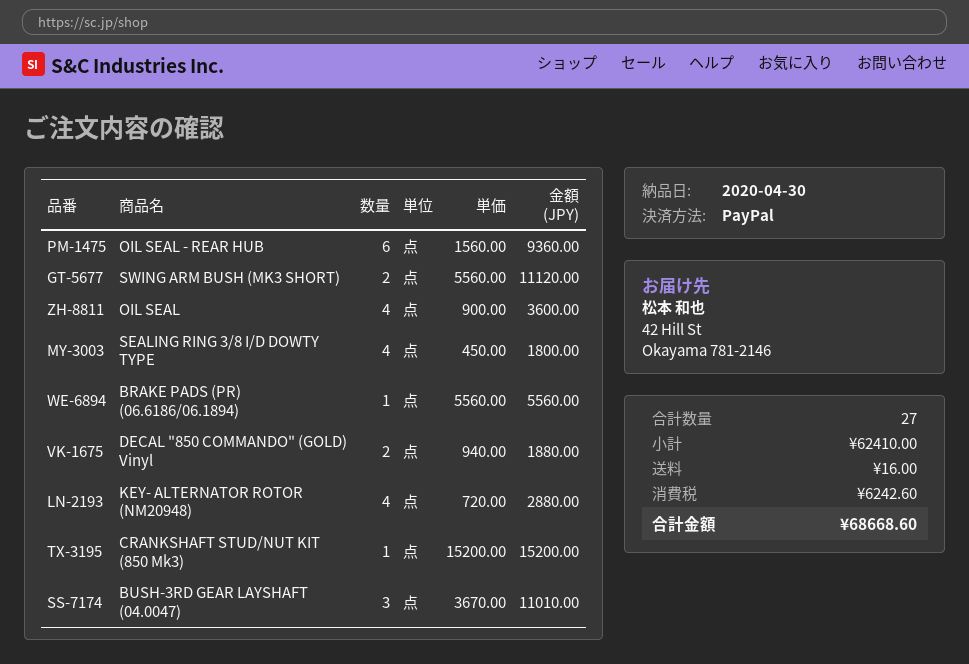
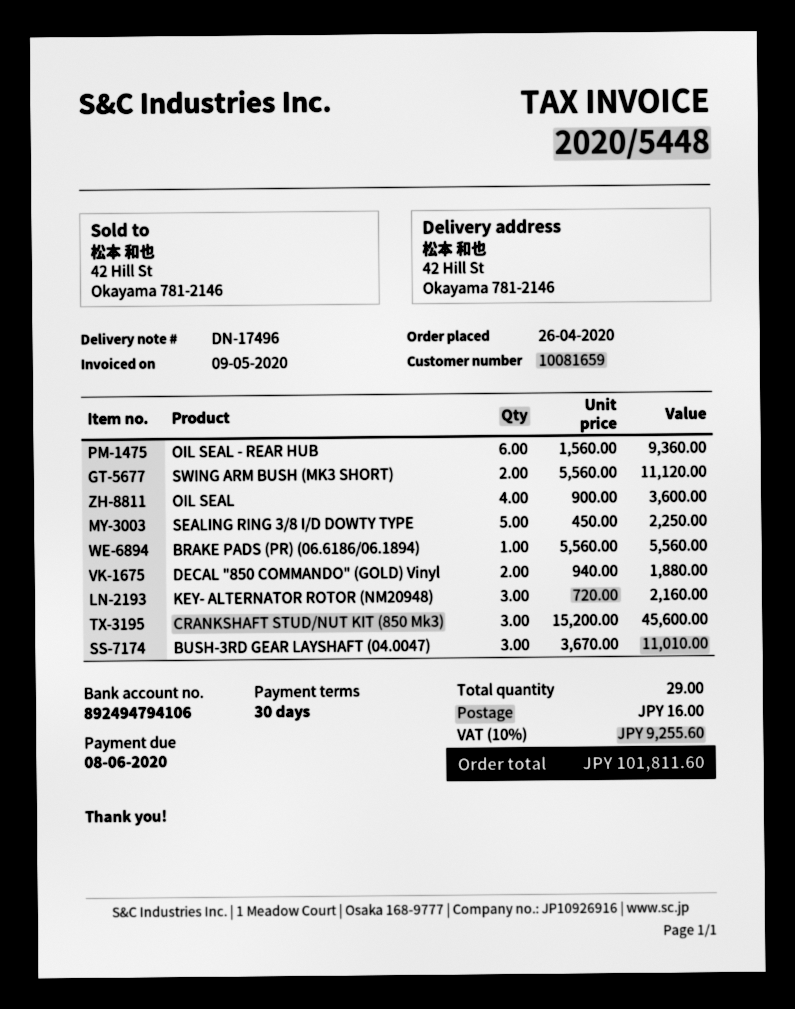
SEALING RING 3/8 I/D DOWTY TYPE: 4 x 450.00 = 1800.00 -> 5 x 450.00 = 2250.00
KEY- ALTERNATOR ROTOR (NM20948): 4 x 720.00 = 2880.00 -> 3 x 720.00 = 2160.00
CRANKSHAFT STUD/NUT KIT (850 Mk3): 1 x 15200.00 = 15200.00 -> 3 x 15200.00 = 45600.00
total quantity: 27 -> 29
tax: 6242.60 -> 9255.60
total: 68668.60 -> 101811.60

